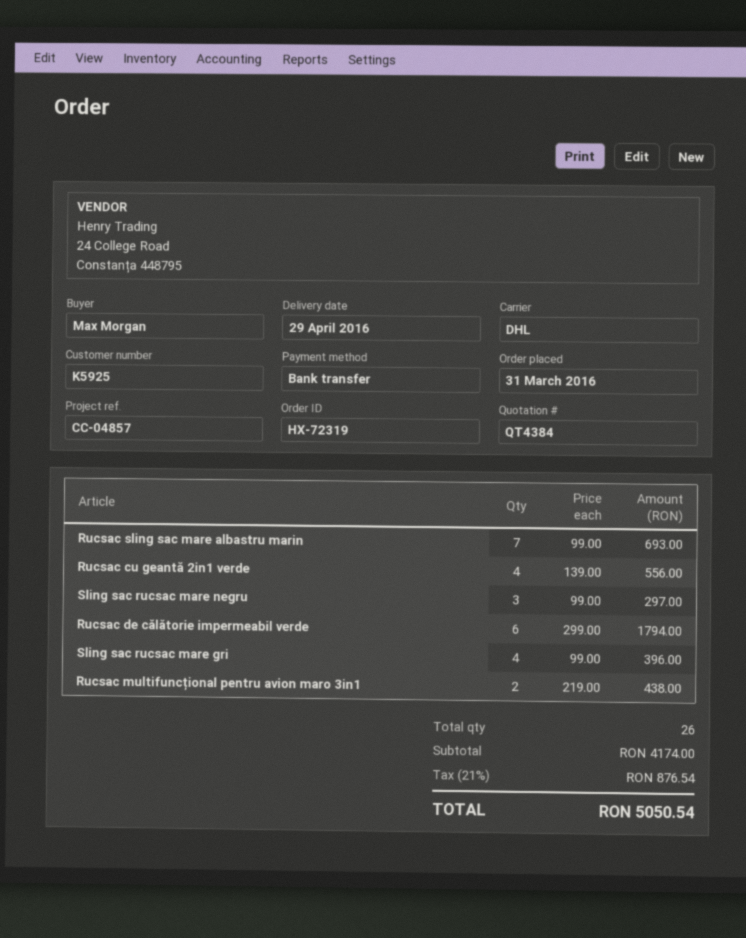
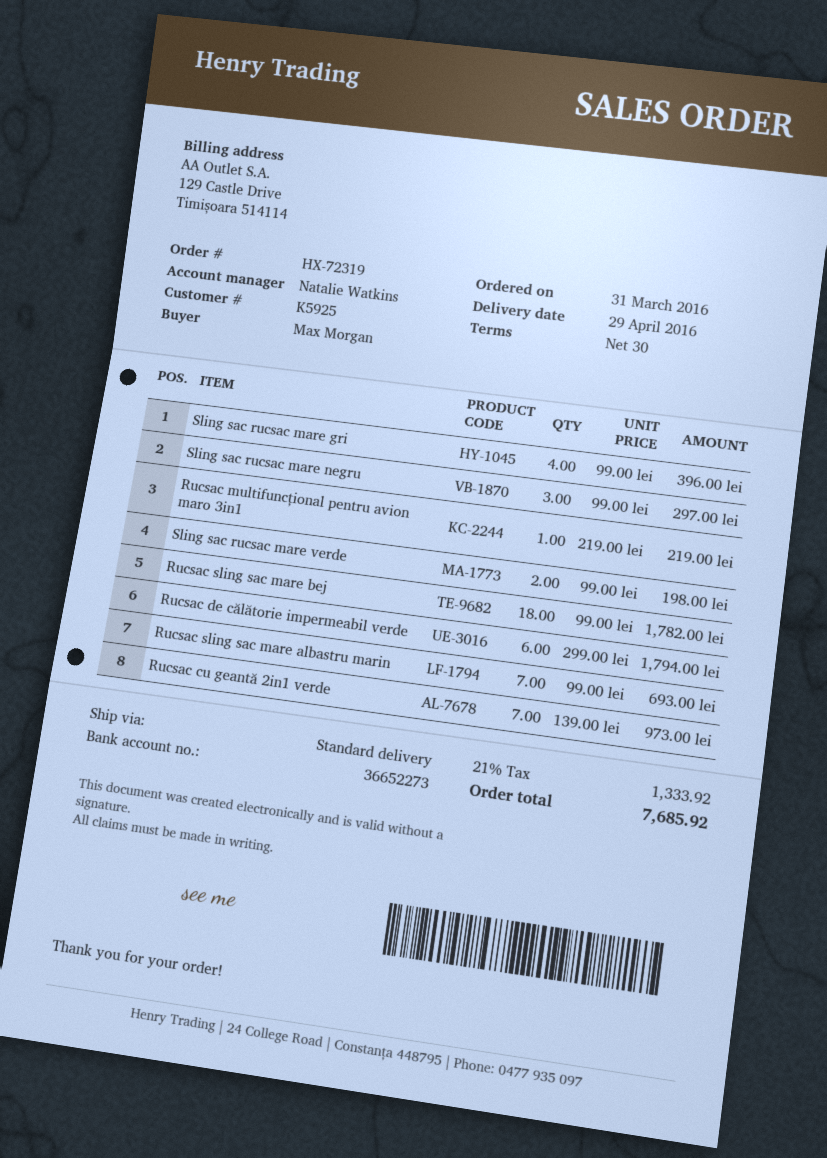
shipping method: DHL -> standard
Rucsac cu geantă 2in1 verde: 4 x 139.00 = 556.00 -> 7 x 139.00 = 973.00
Rucsac multifuncțional pentru avion maro 3in1: 2 x 219.00 = 438.00 -> 1 x 219.00 = 219.00
Sling sac rucsac mare verde: none -> 2 x 99.00 = 198.00
Rucsac sling sac mare bej: none -> 18 x 99.00 = 1782.00
tax: 21% = 876.54 -> 21% = 1333.92
total: 5050.54 -> 7685.92

